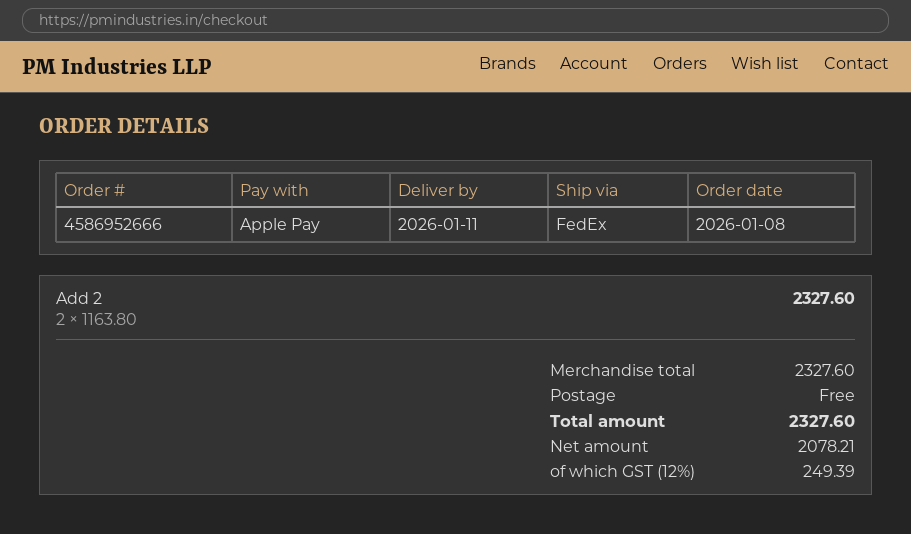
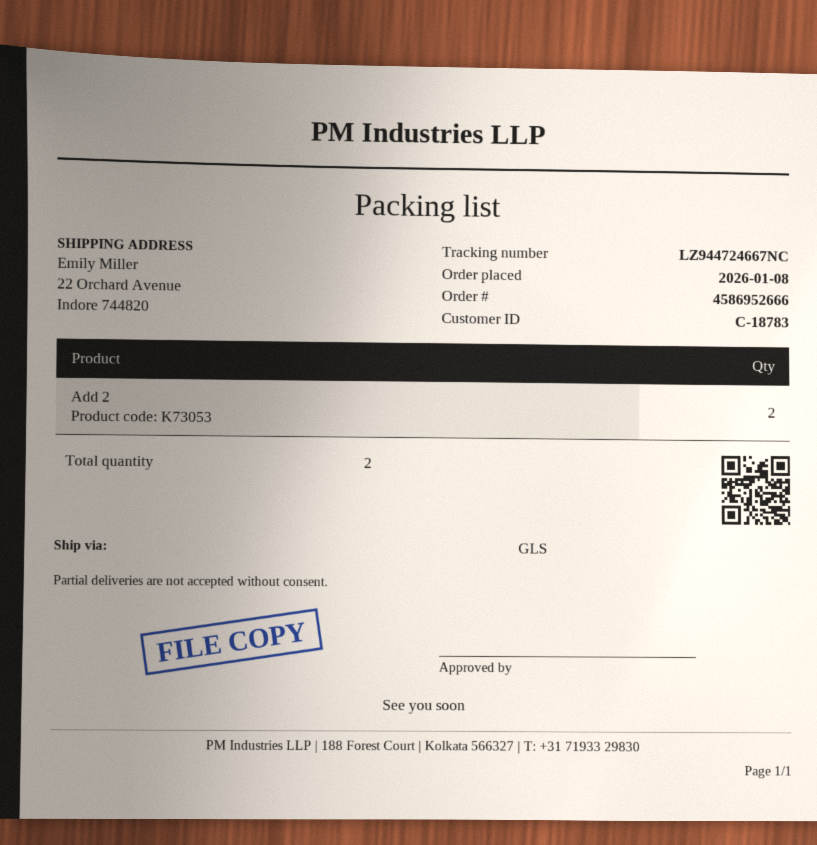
shipping method: FedEx -> GLS

